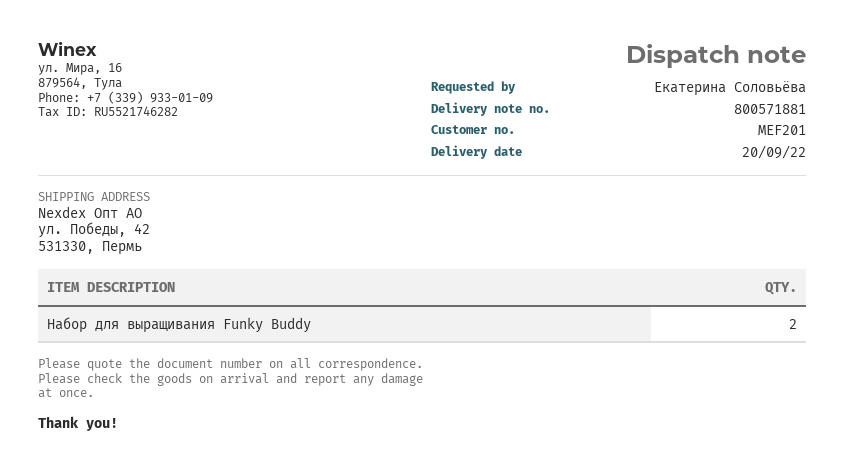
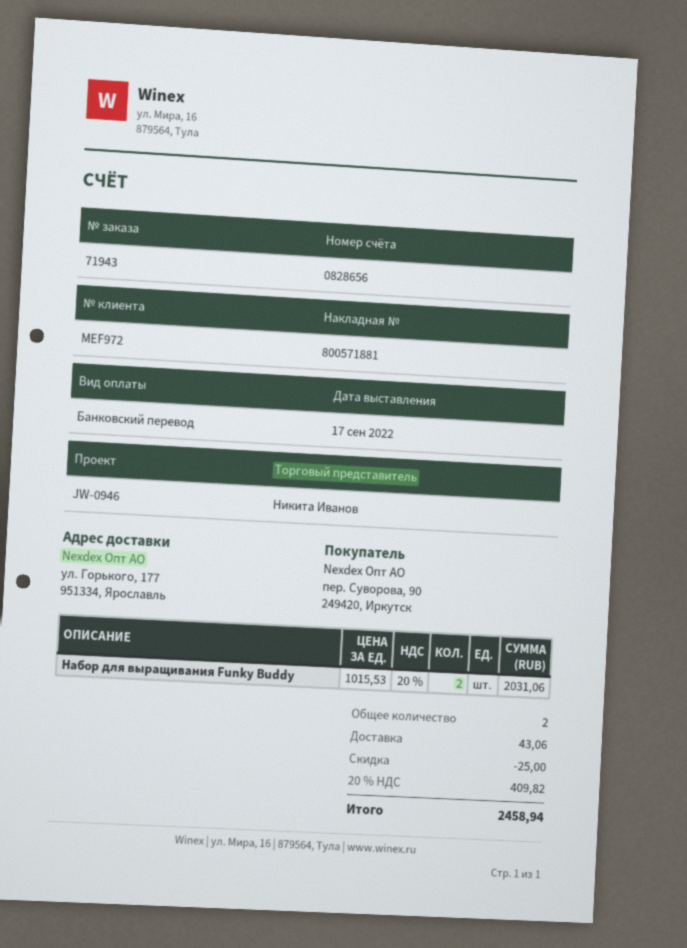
customer number: MEF201 -> MEF972
ship to: ул. Победы, 42, 531330, Пермь -> ул. Горького, 177, 951334, Ярославль

